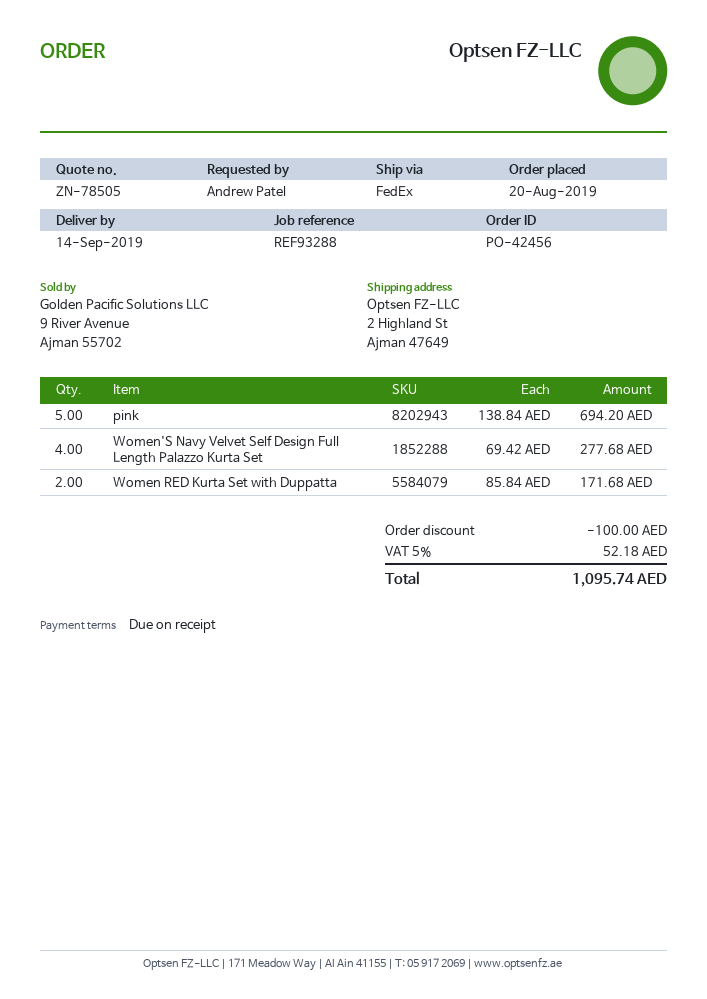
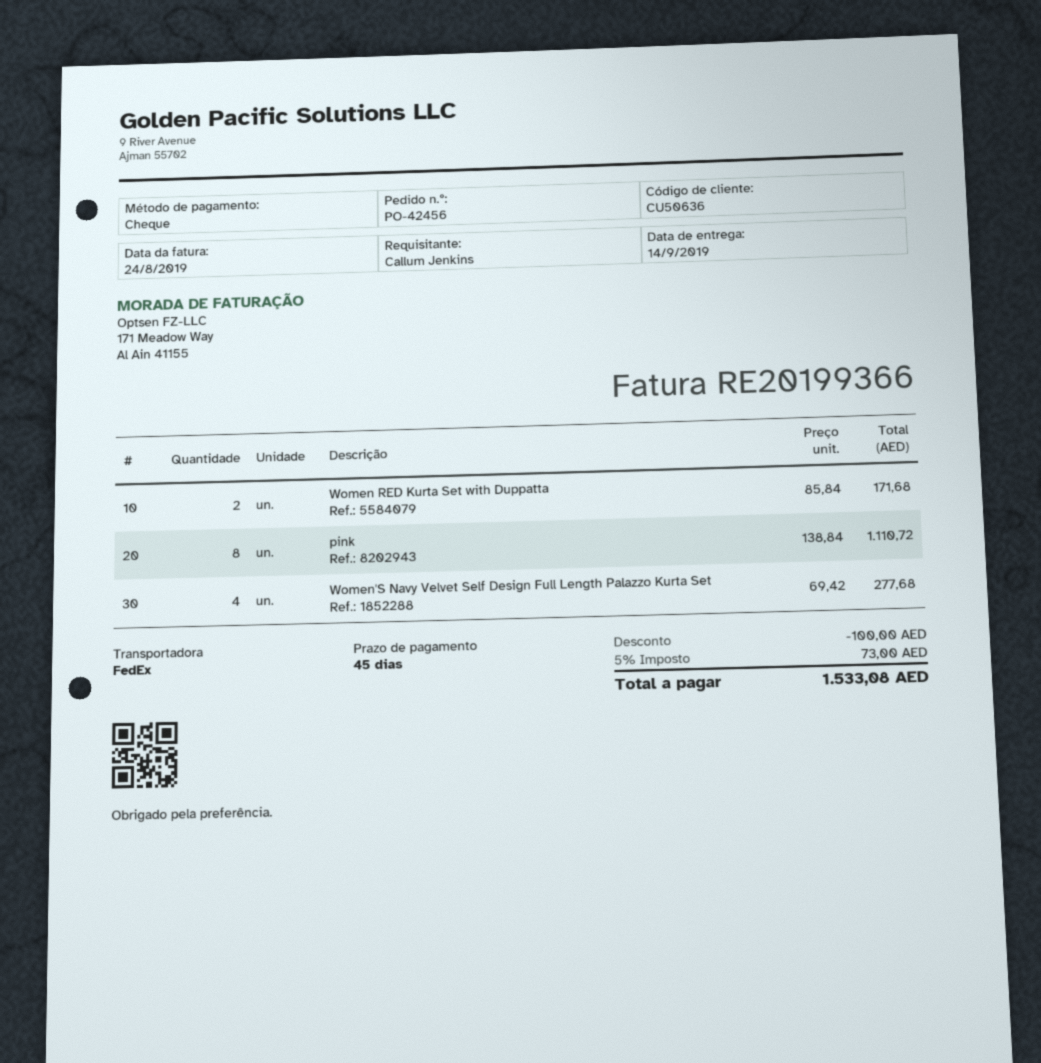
payment terms: on receipt -> 45 days
ordered by: Andrew Patel -> Callum Jenkins
pink: 5 x 138.84 = 694.20 -> 8 x 138.84 = 1110.72
tax: 5% = 52.18 -> 5% = 73.00
total: 1095.74 -> 1533.08

